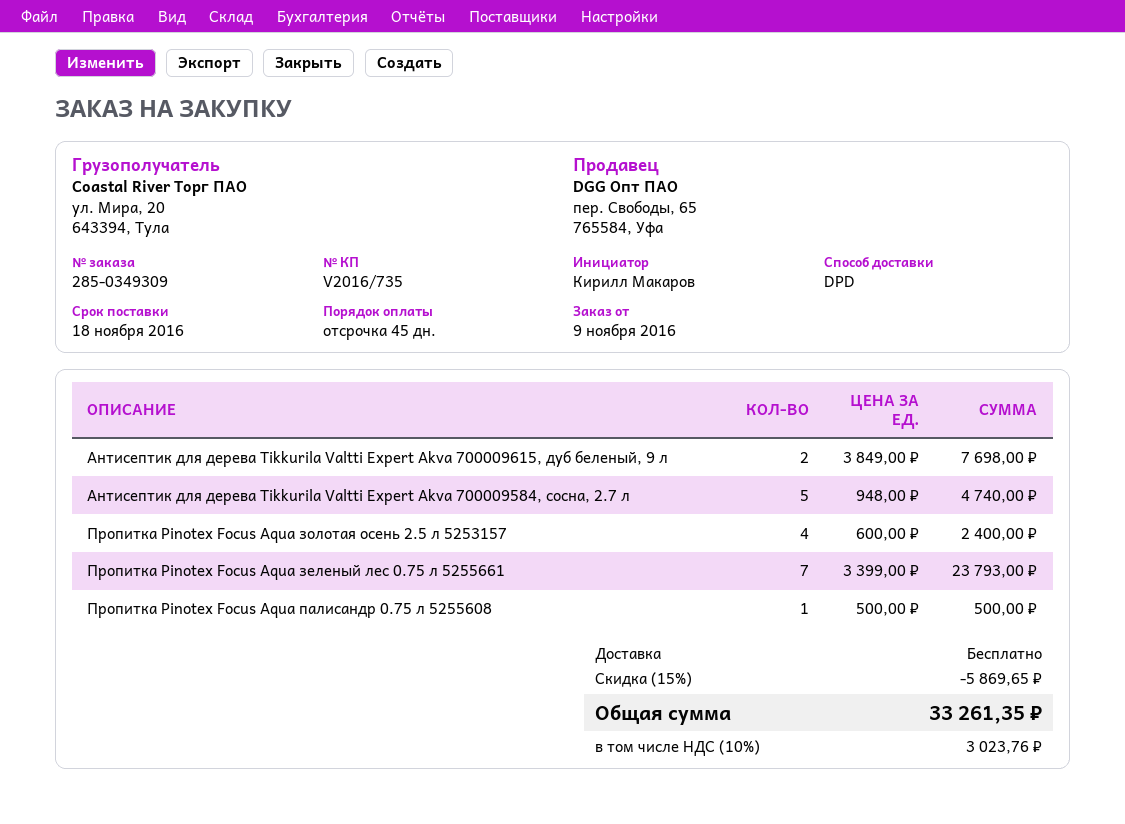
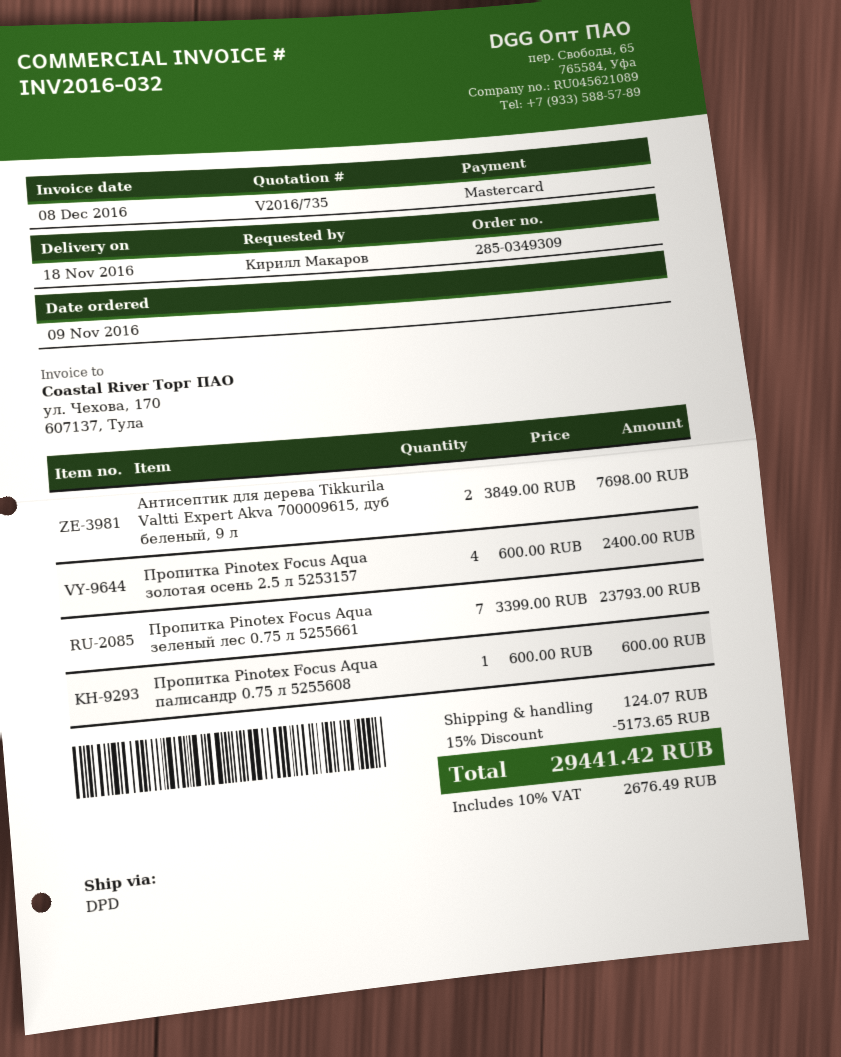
Антисептик для дерева Tikkurila Valtti Expert Akva 700009584, сосна, 2.7 л: 5 x 948.00 = 4740.00 -> none
Пропитка Pinotex Focus Aqua палисандр 0.75 л 5255608: 1 x 500.00 = 500.00 -> 1 x 600.00 = 600.00
discount: 15% = 5869.65 -> 15% = 5173.65
shipping: 0.00 -> 124.07
tax: 10% = 3023.76 -> 10% = 2676.49
total: 33261.35 -> 29441.42

